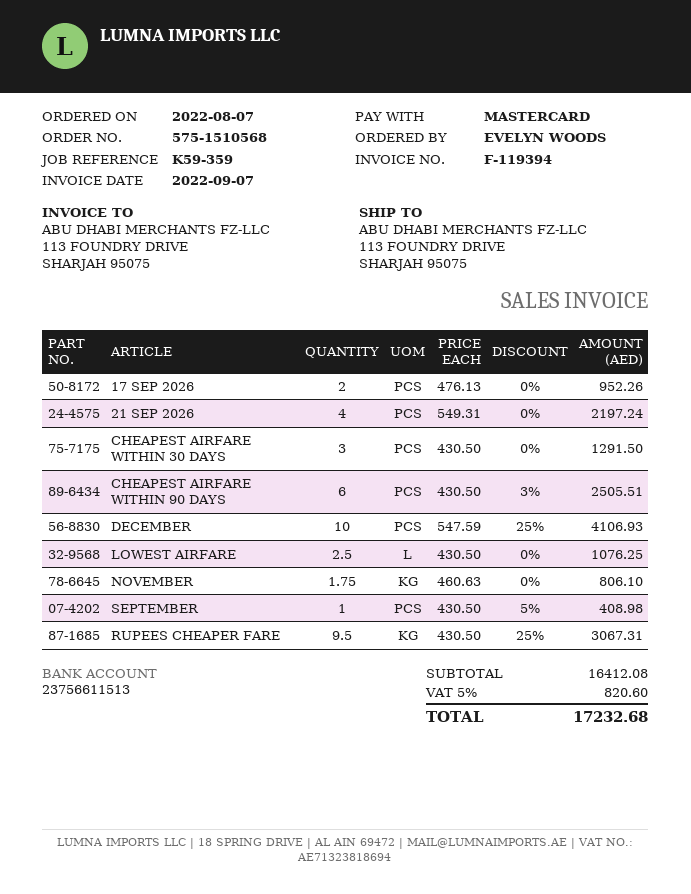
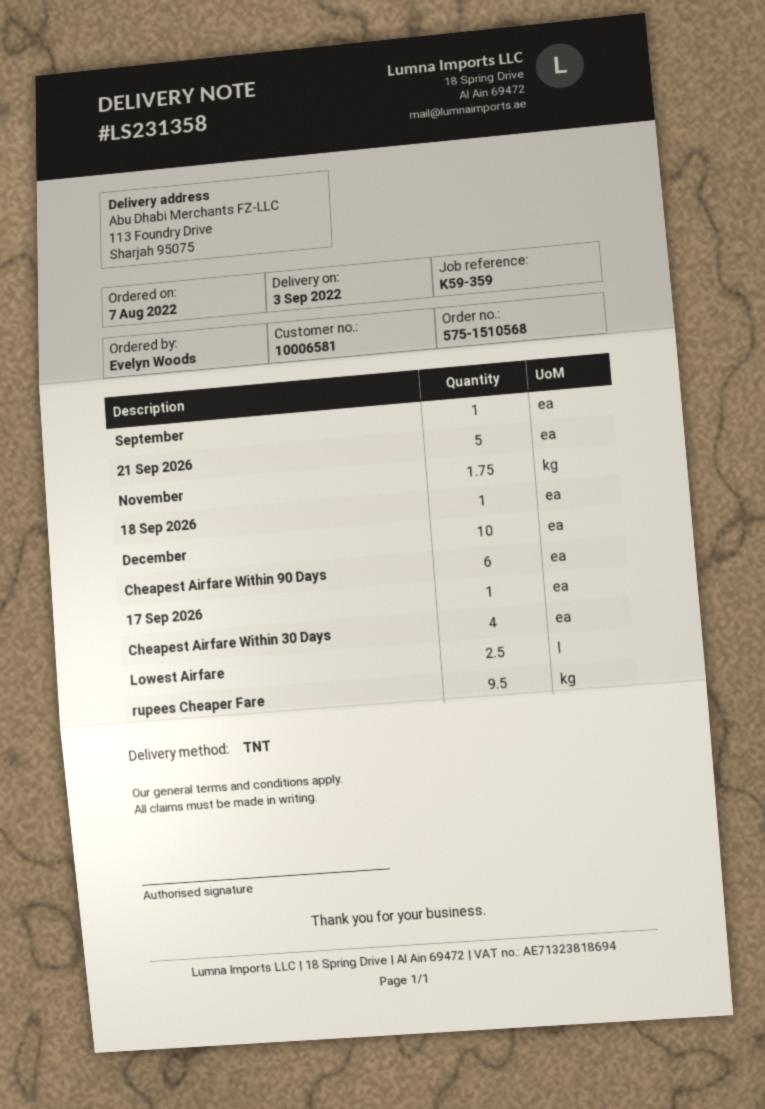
17 SEP 2026: 2 -> 1
21 SEP 2026: 4 -> 5
CHEAPEST AIRFARE WITHIN 30 DAYS: 3 -> 4
18 Sep 2026: none -> 1

